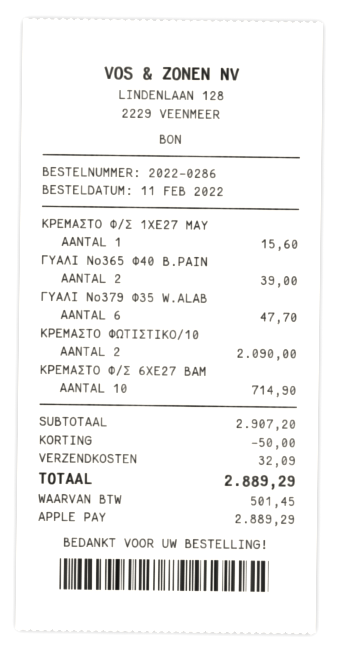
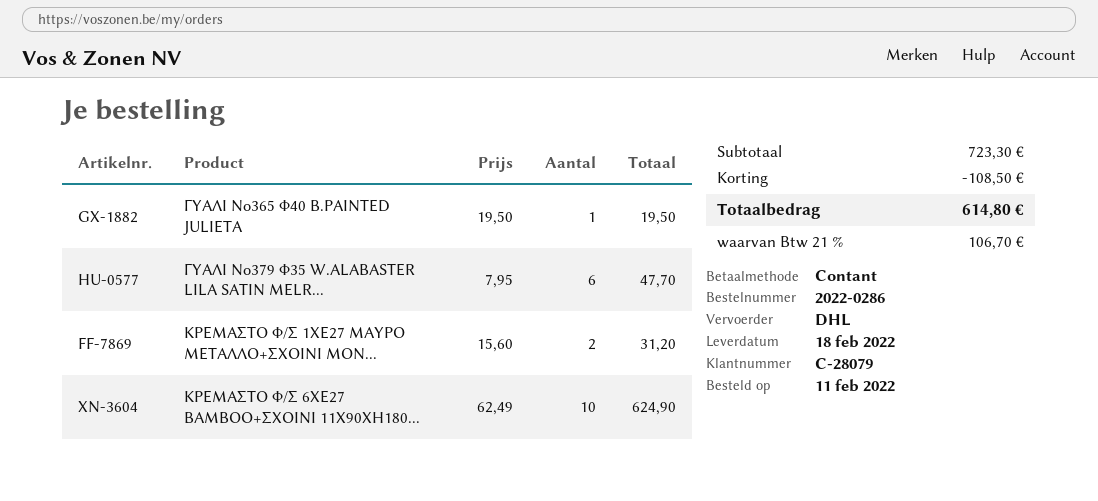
payment method: Apple Pay -> cash
ΚΡΕΜΑΣΤΟ Φ/Σ 1ΧΕ27 ΜΑΥ: 1 for 15.60 -> 2 for 31.20
ΓΥΑΛΙ Νο365 Φ40 B.PAIN: 2 for 39.00 -> 1 for 19.50
ΚΡΕΜΑΣΤΟ ΦΩΤΙΣΤΙΚΟ/10: 2 for 2090.00 -> none
ΚΡΕΜΑΣΤΟ Φ/Σ 6ΧΕ27 BAM: 10 for 714.90 -> 10 for 624.90
subtotal: 2907.20 -> 723.30
discount: 50.00 -> 108.50
shipping: 32.09 -> none
tax: 501.45 -> 106.70
total: 2889.29 -> 614.80

